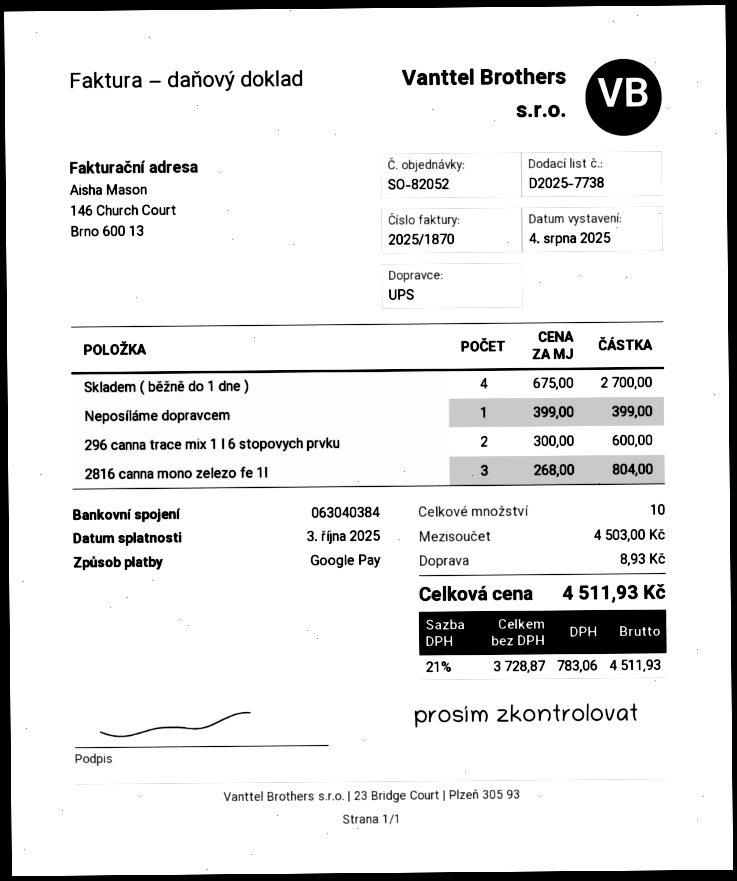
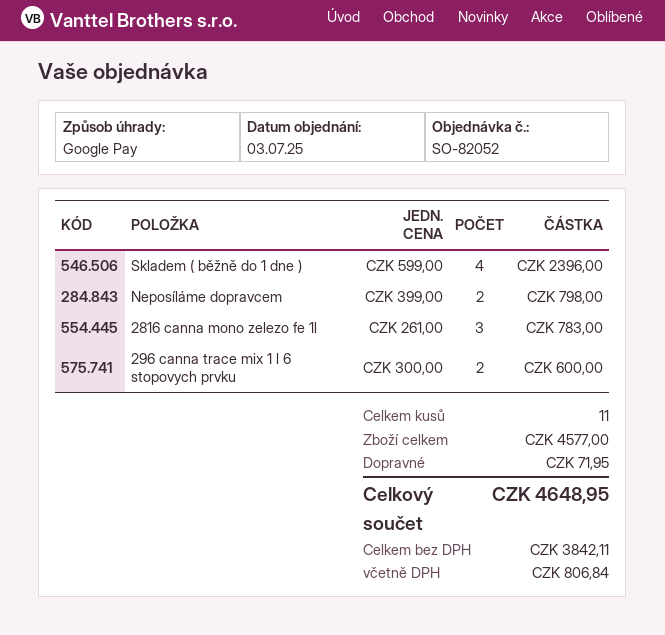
Skladem ( běžně do 1 dne ): 4 x 675.00 = 2700.00 -> 4 x 599.00 = 2396.00
Neposíláme dopravcem: 1 x 399.00 = 399.00 -> 2 x 399.00 = 798.00
2816 canna mono zelezo fe 1l: 3 x 268.00 = 804.00 -> 3 x 261.00 = 783.00
total quantity: 10 -> 11
subtotal: 4503.00 -> 4577.00
shipping: 8.93 -> 71.95
net: 3728.87 -> 3842.11
tax: 783.06 -> 806.84
total: 4511.93 -> 4648.95

